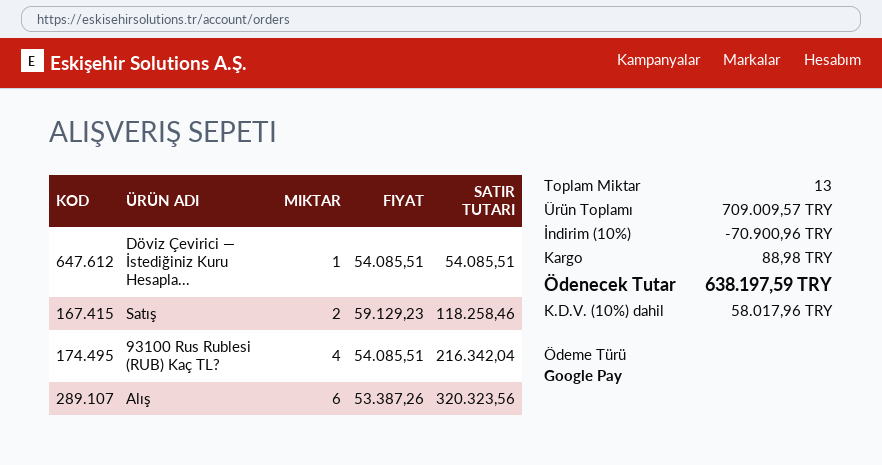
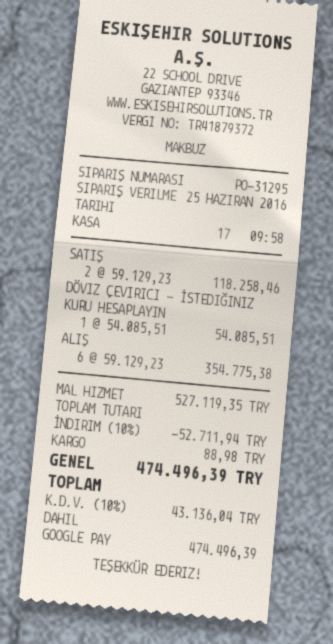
93100 Rus Rublesi (RUB) Kaç TL?: 4 x 54085.51 = 216342.04 -> none
Alış: 6 x 53387.26 = 320323.56 -> 6 x 59129.23 = 354775.38
subtotal: 709009.57 -> 527119.35
discount: 10% = 70900.96 -> 10% = 52711.94
tax: 10% = 58017.96 -> 10% = 43136.04
total: 638197.59 -> 474496.39

